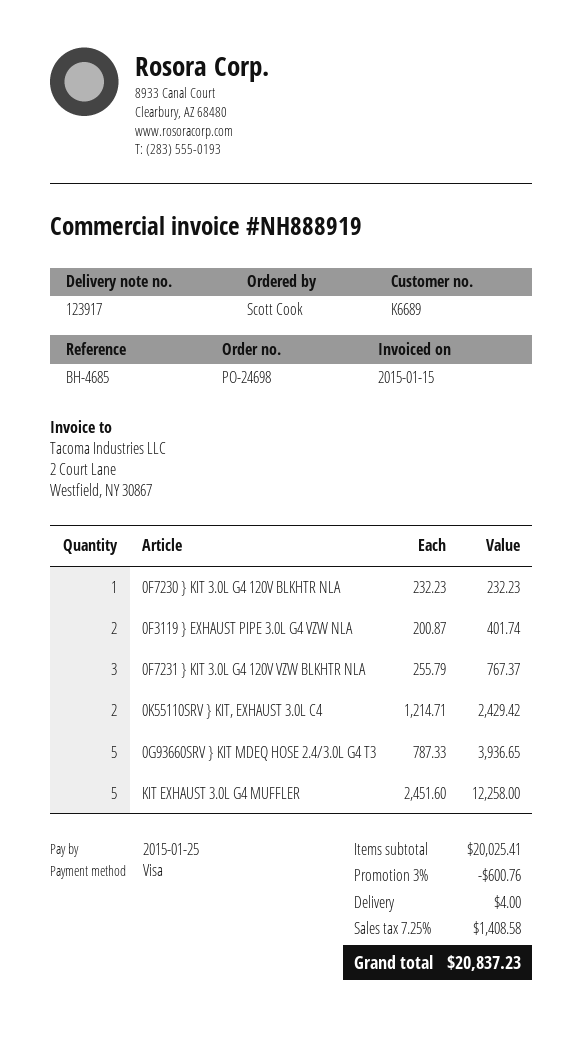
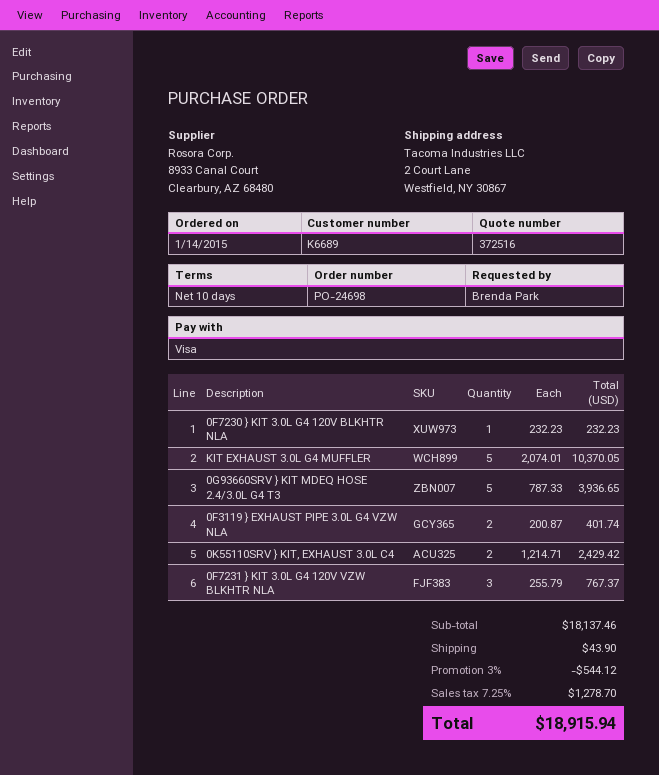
ordered by: Scott Cook -> Brenda Park
KIT EXHAUST 3.0L G4 MUFFLER: 5 x 2451.60 = 12258.00 -> 5 x 2074.01 = 10370.05
subtotal: 20025.41 -> 18137.46
discount: 3% = 600.76 -> 3% = 544.12
shipping: 4.00 -> 43.90
tax: 7.25% = 1408.58 -> 7.25% = 1278.70
total: 20837.23 -> 18915.94

